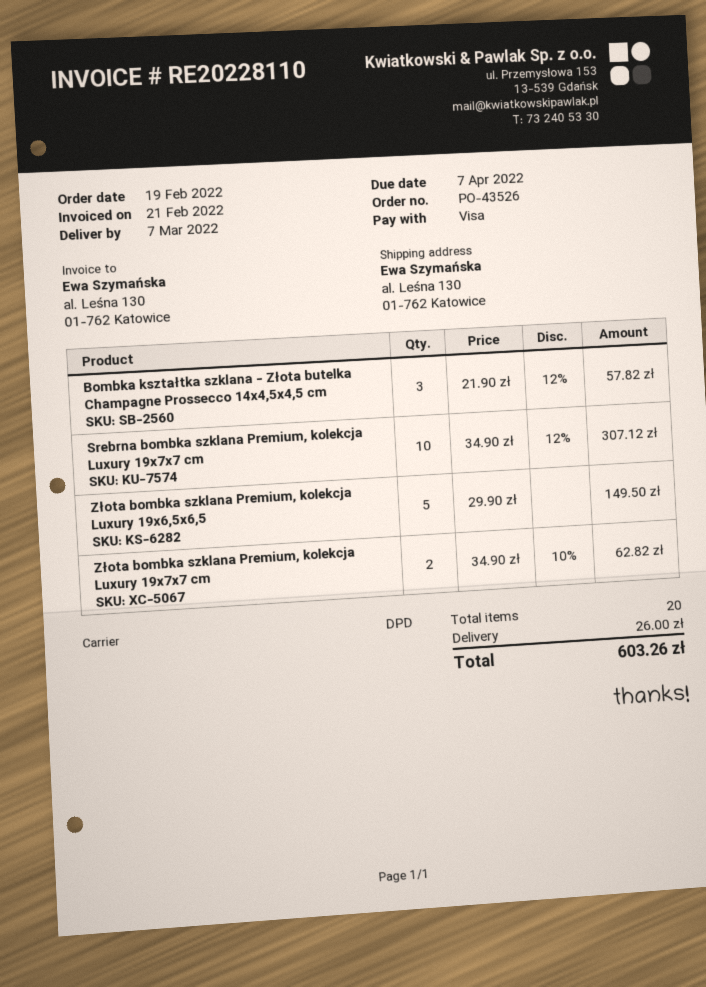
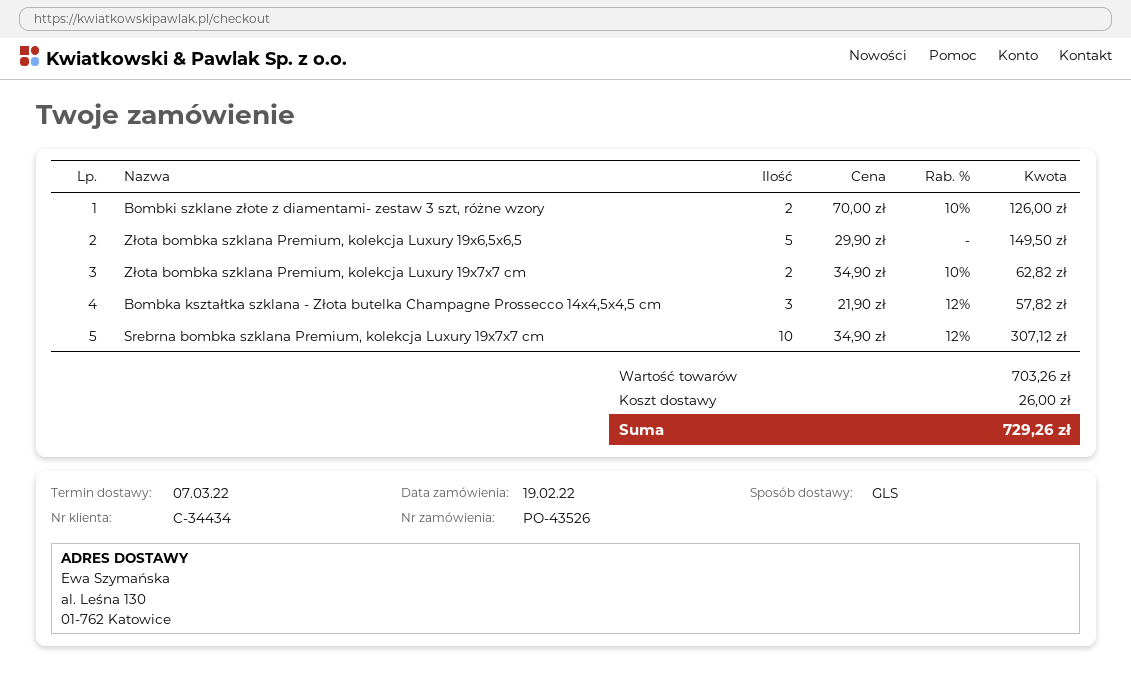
shipping method: DPD -> GLS
Bombki szklane złote z diamentami- zestaw 3 szt, różne wzory: none -> 2 x 70.00 - 10% = 126.00
total: 603.26 -> 729.26

